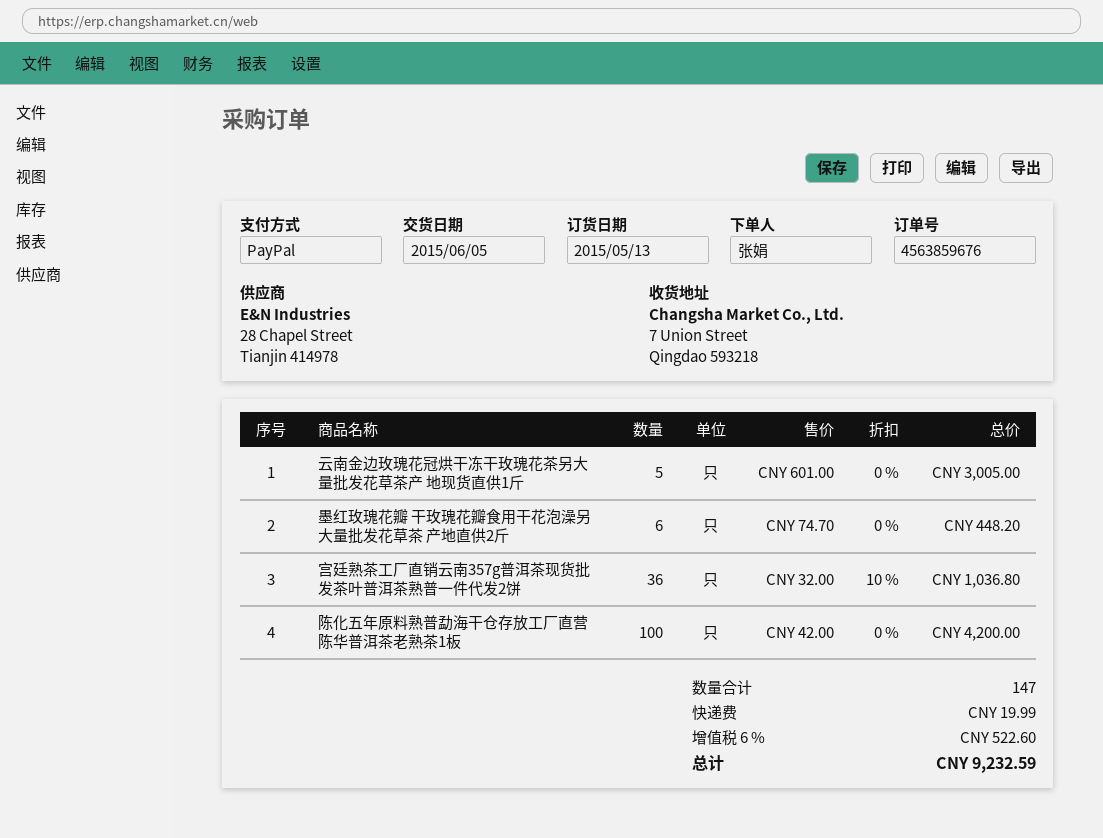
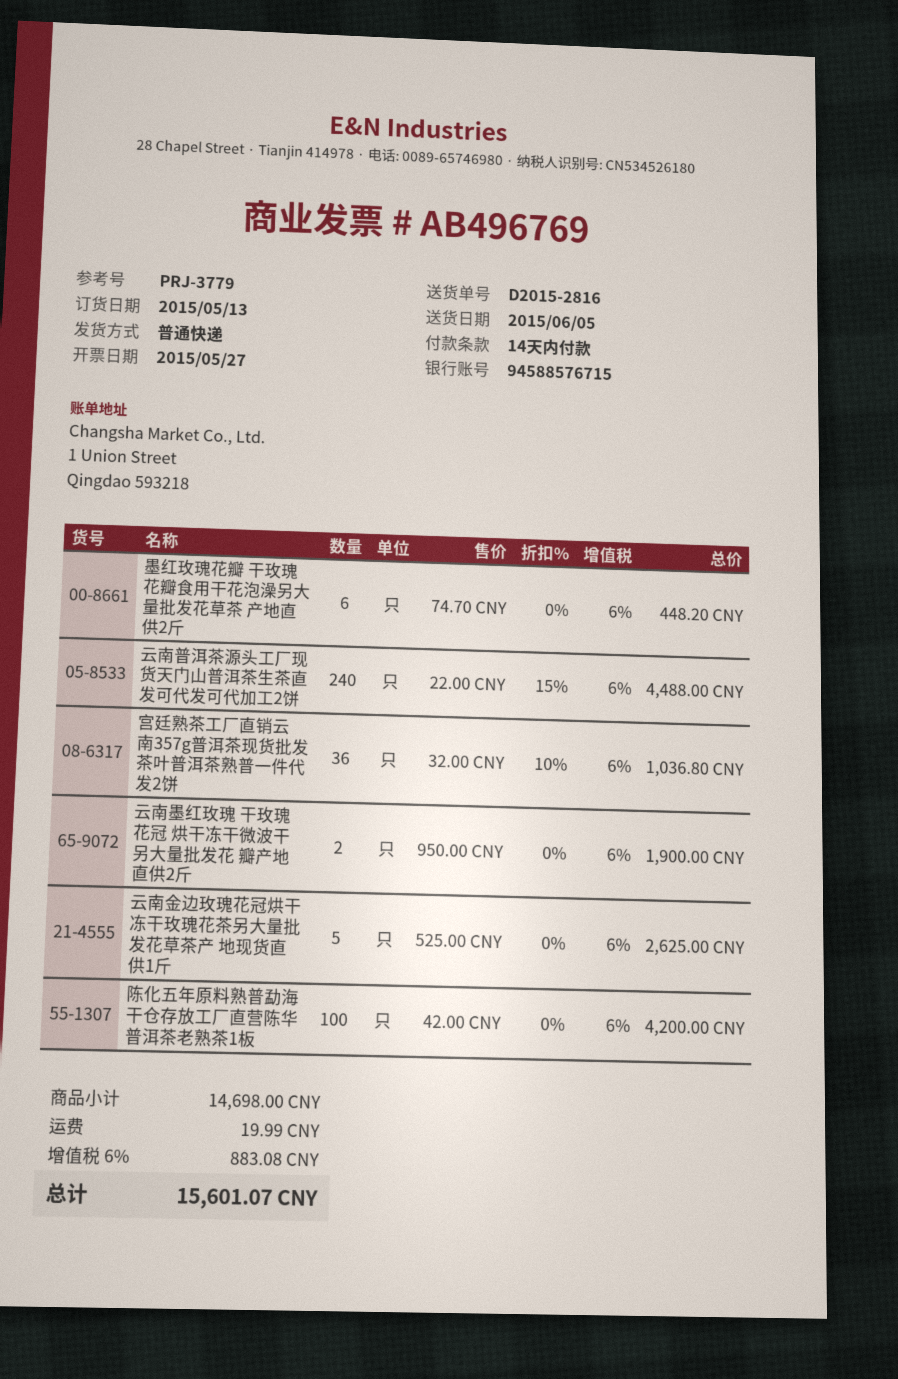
云南金边玫瑰花冠烘干冻干玫瑰花茶另大量批发花草茶产 地现货直供1斤: 5 x 601.00 = 3005.00 -> 5 x 525.00 = 2625.00
云南普洱茶源头工厂现货天门山普洱茶生茶直发可代发可代加工2饼: none -> 240 x 22.00 - 15% = 4488.00
云南墨红玫瑰 干玫瑰花冠 烘干冻干微波干另大量批发花 瓣产地直供2斤: none -> 2 x 950.00 = 1900.00
tax: 6% = 522.60 -> 6% = 883.08
total: 9232.59 -> 15601.07

